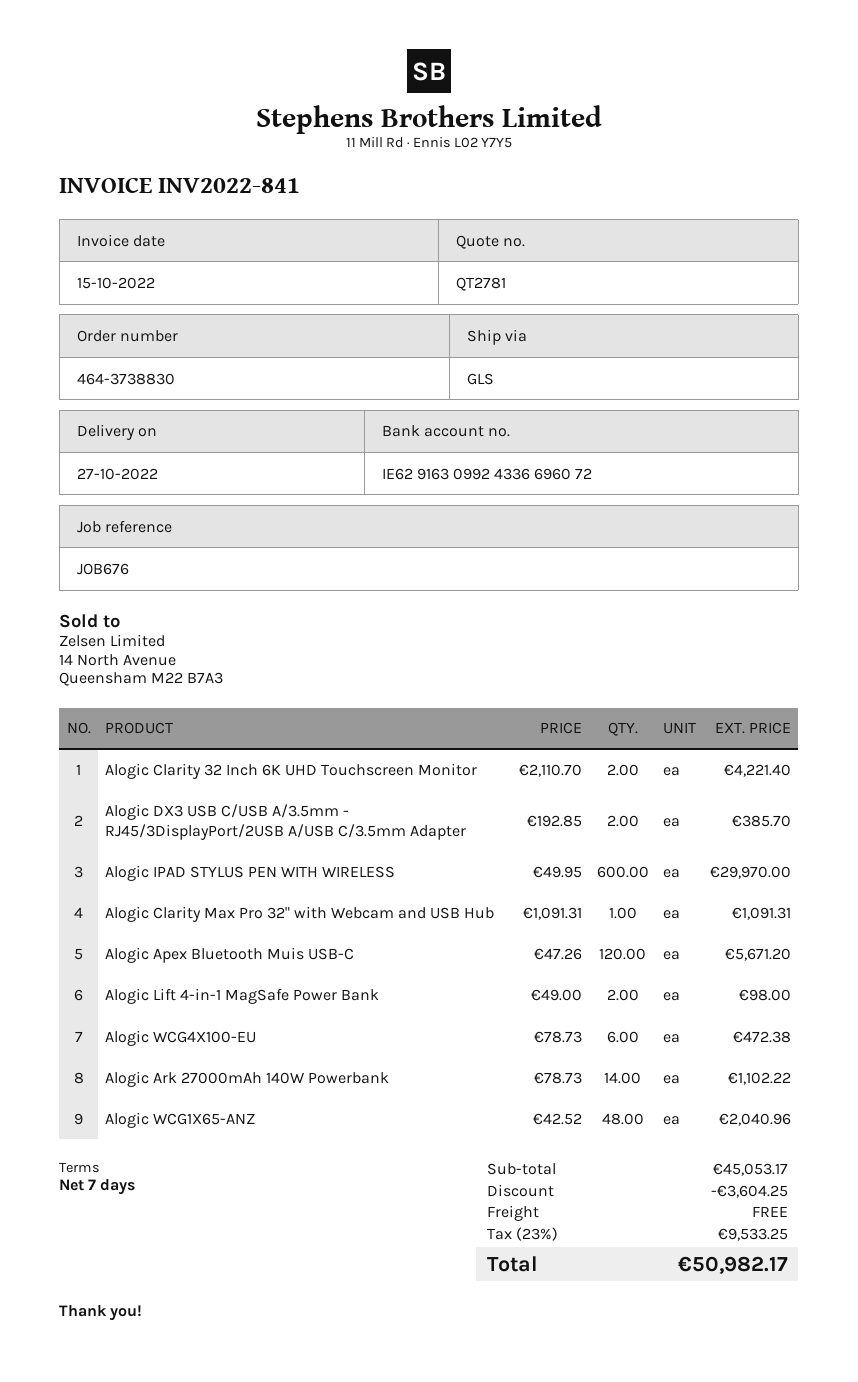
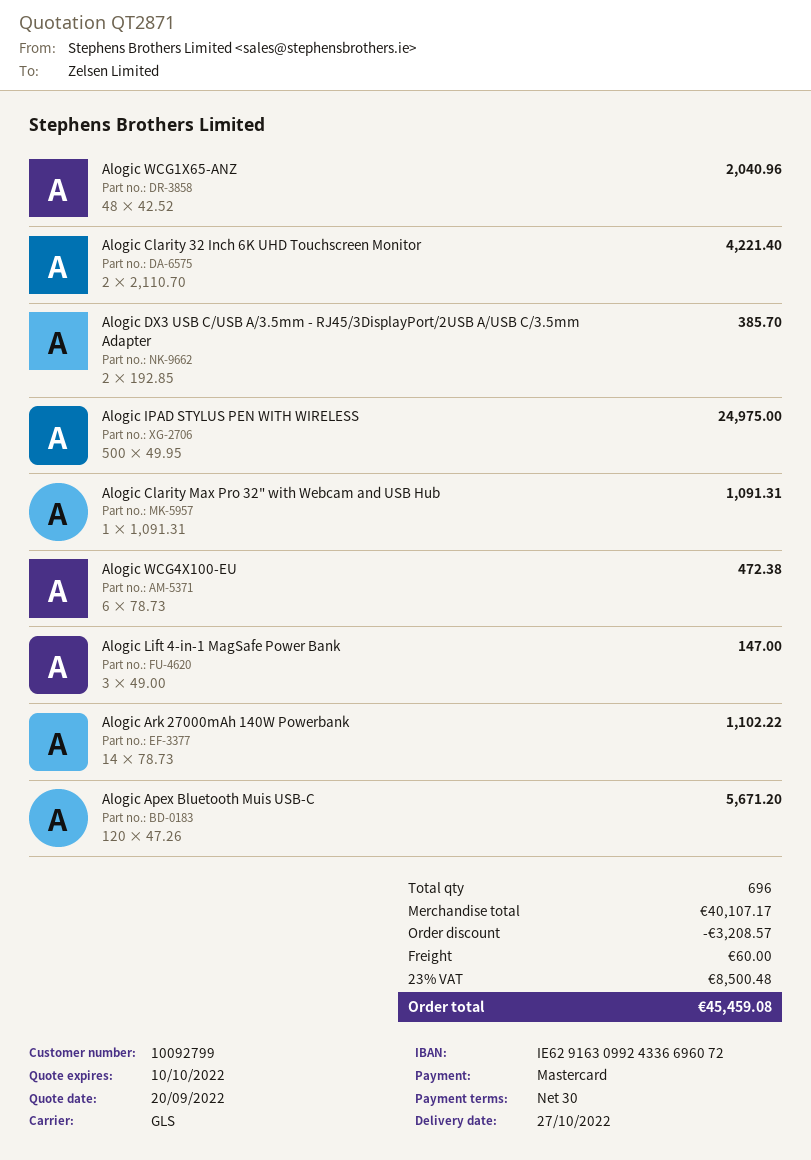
quote number: QT2781 -> QT2871
payment terms: 7 days -> 30 days
Alogic IPAD STYLUS PEN WITH WIRELESS: 600 x 49.95 = 29970.00 -> 500 x 49.95 = 24975.00
Alogic Lift 4-in-1 MagSafe Power Bank: 2 x 49.00 = 98.00 -> 3 x 49.00 = 147.00
subtotal: 45053.17 -> 40107.17
discount: 3604.25 -> 3208.57
shipping: 0.00 -> 60.00
tax: 23% = 9533.25 -> 23% = 8500.48
total: 50982.17 -> 45459.08

